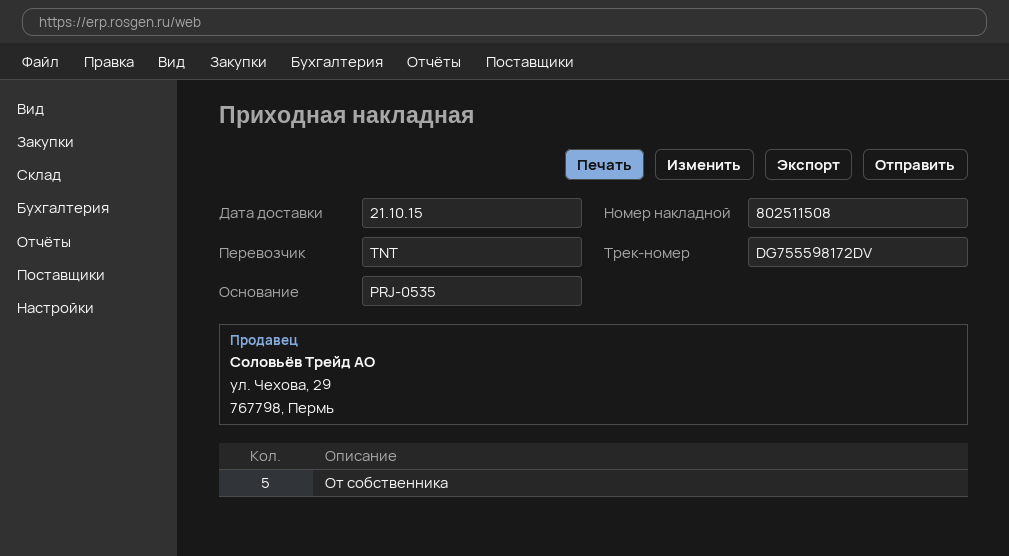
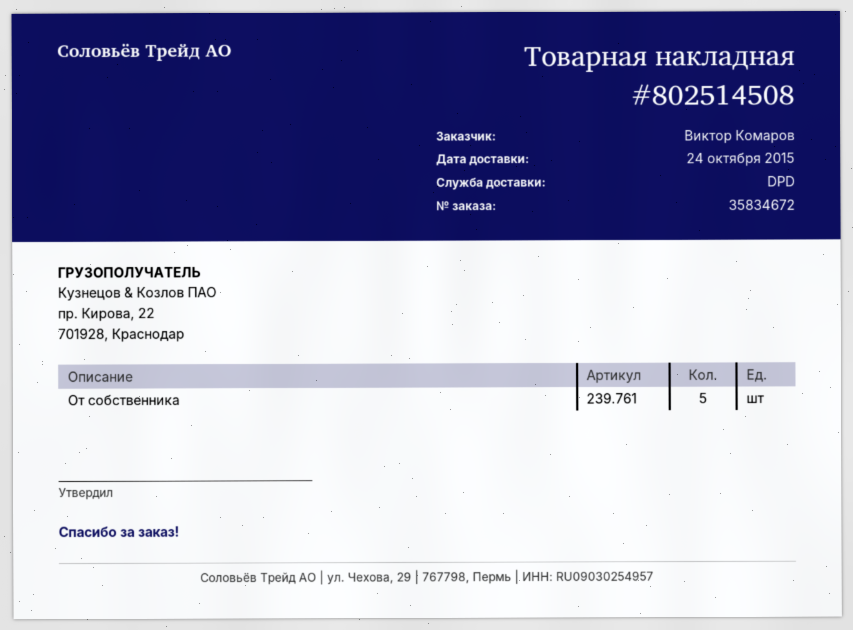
delivery note number: 802511508 -> 802514508
delivery date: 2015-10-21 -> 2015-10-24
shipping method: TNT -> DPD

